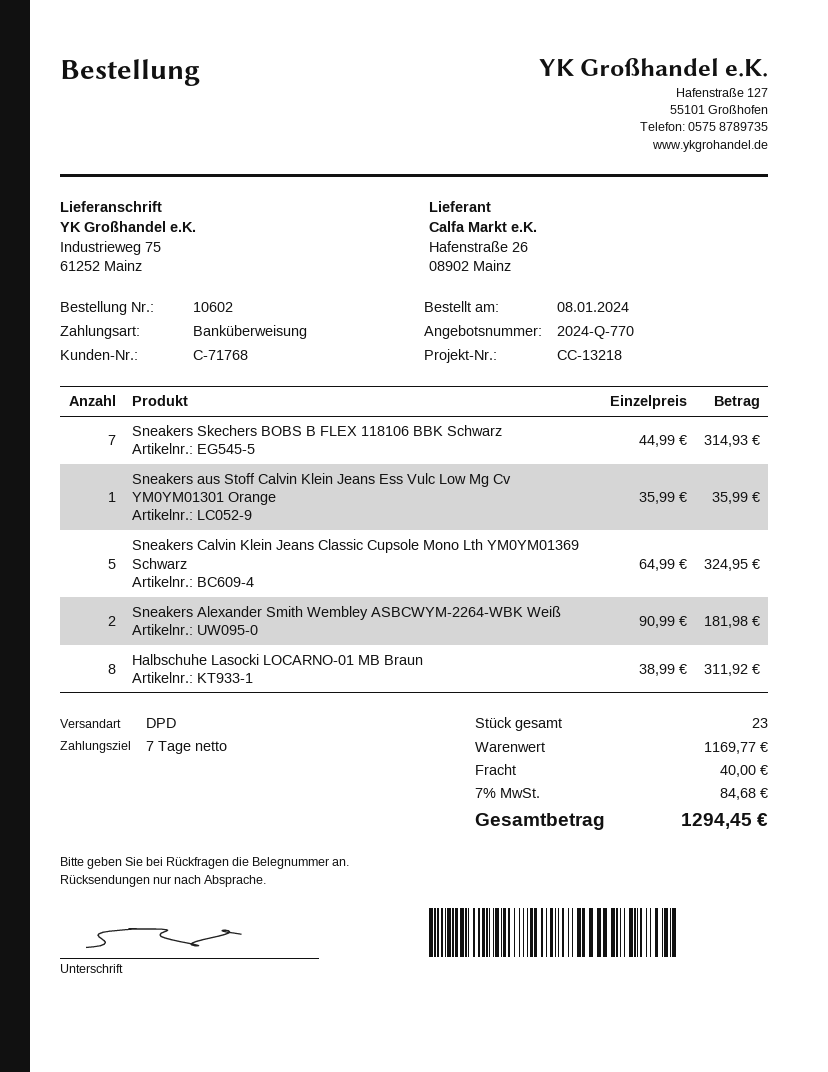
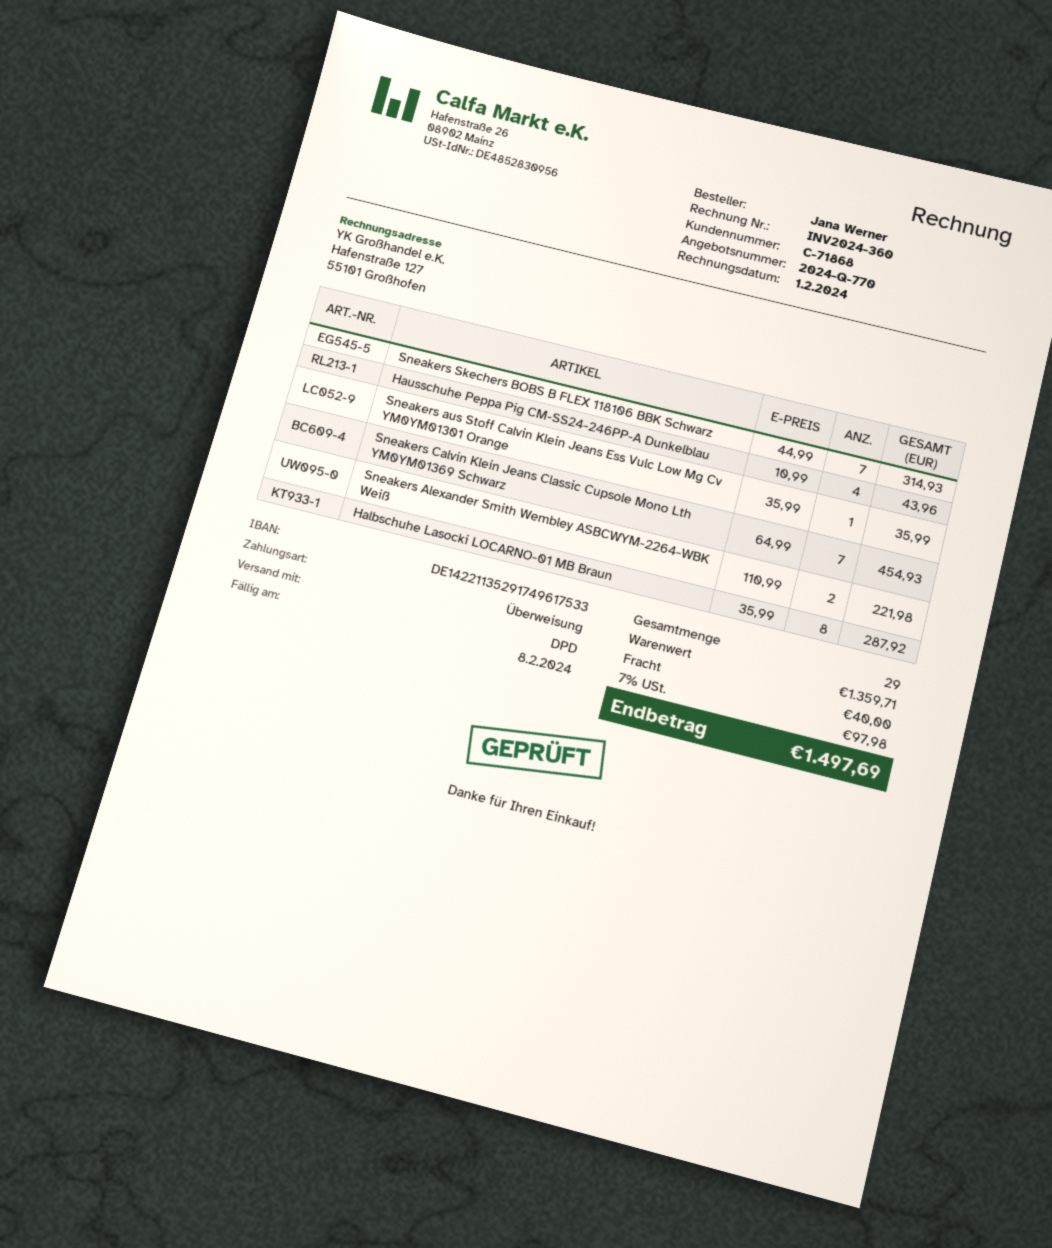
customer number: C-71768 -> C-71868
Sneakers Calvin Klein Jeans Classic Cupsole Mono Lth YM0YM01369 Schwarz: 5 x 64.99 = 324.95 -> 7 x 64.99 = 454.93
Sneakers Alexander Smith Wembley ASBCWYM-2264-WBK Weiß: 2 x 90.99 = 181.98 -> 2 x 110.99 = 221.98
Halbschuhe Lasocki LOCARNO-01 MB Braun: 8 x 38.99 = 311.92 -> 8 x 35.99 = 287.92
Hausschuhe Peppa Pig CM-SS24-246PP-A Dunkelblau: none -> 4 x 10.99 = 43.96
total quantity: 23 -> 29
subtotal: 1169.77 -> 1359.71
tax: 7% = 84.68 -> 7% = 97.98
total: 1294.45 -> 1497.69

